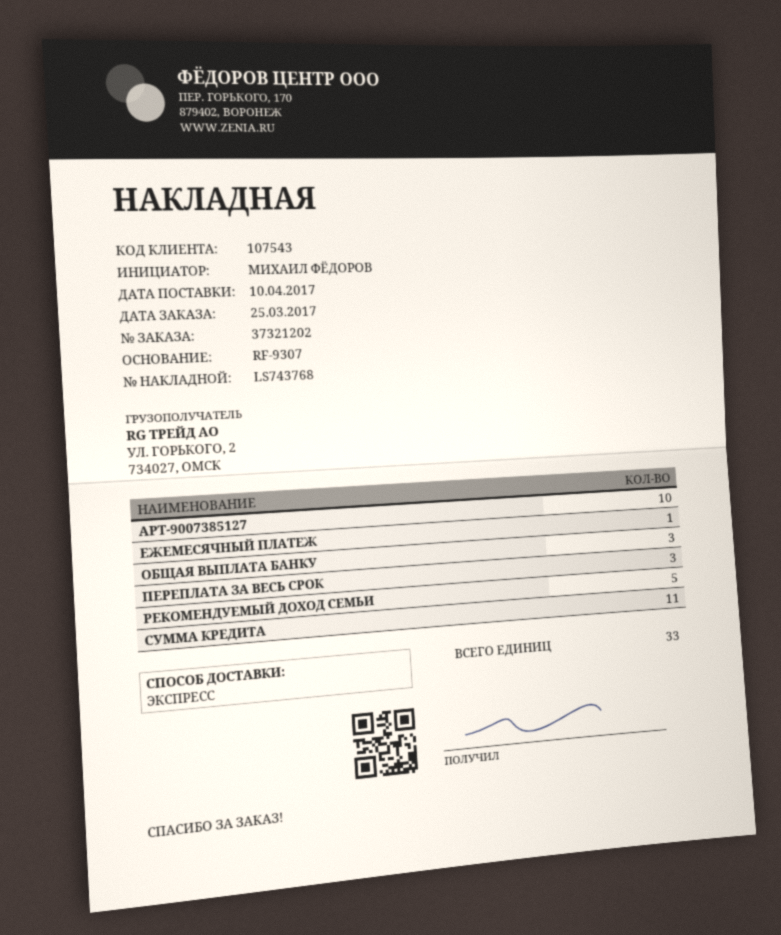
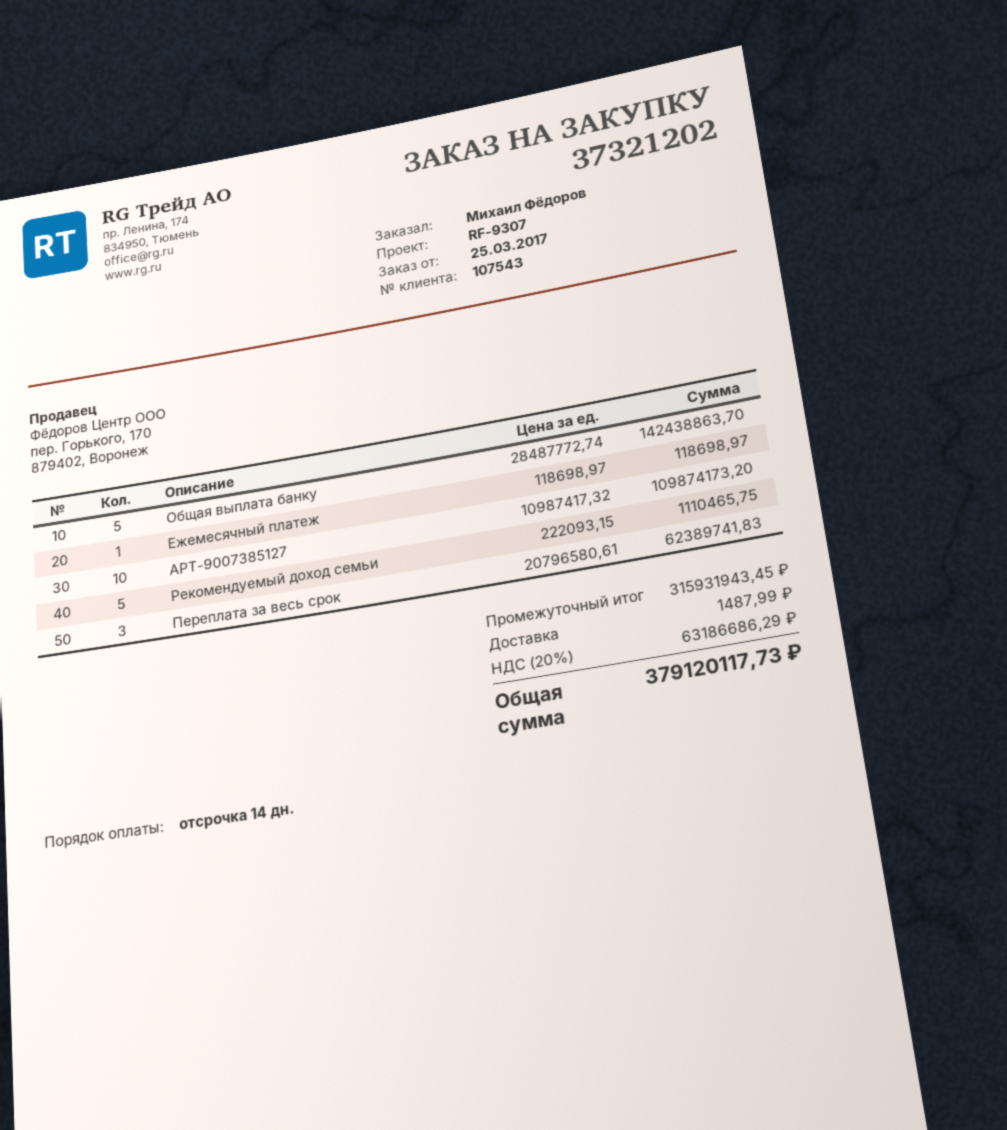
ОБЩАЯ ВЫПЛАТА БАНКУ: 3 -> 5
СУММА КРЕДИТА: 11 -> none

